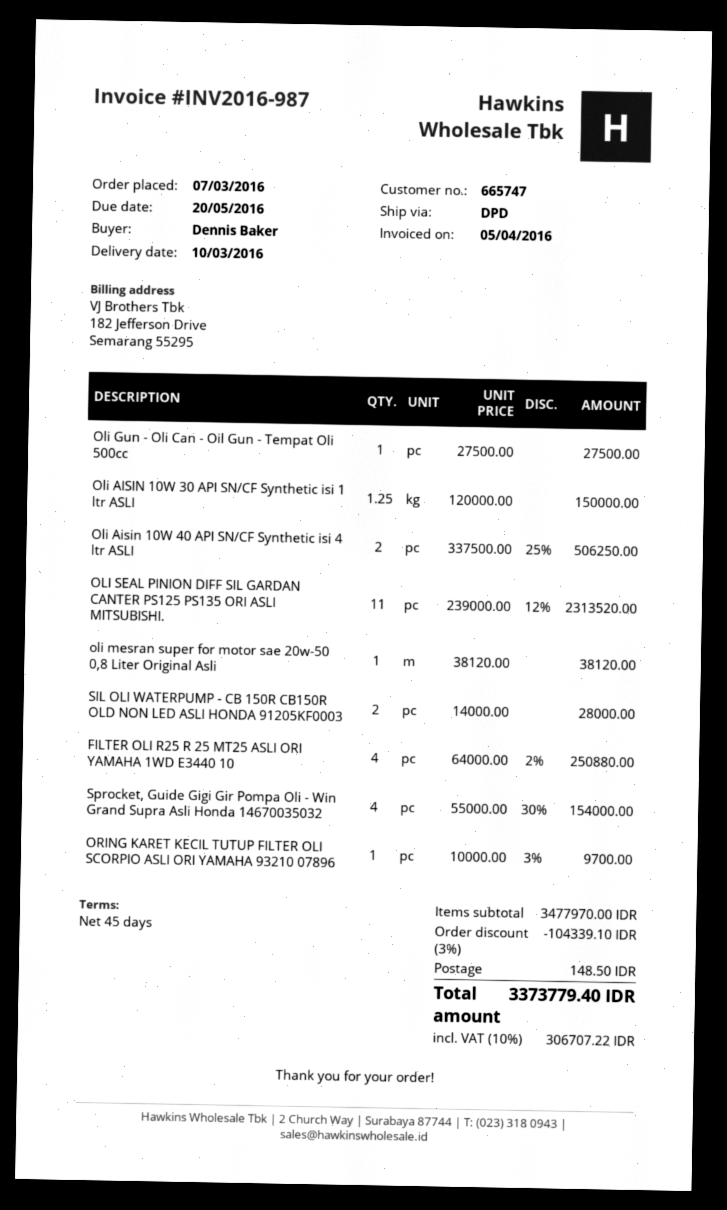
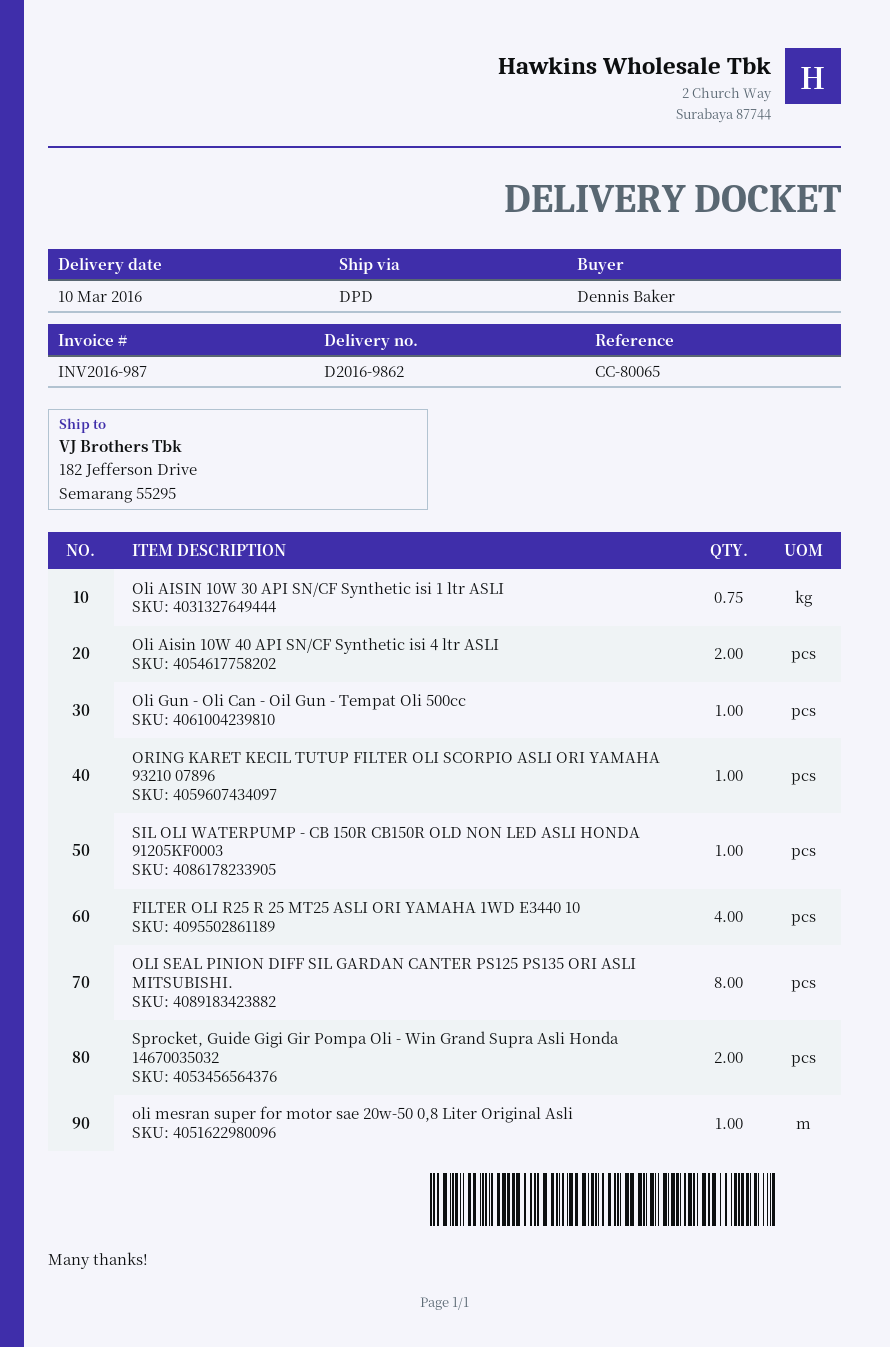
Oli AISIN 10W 30 API SN/CF Synthetic isi 1 ltr ASLI: 1.25 -> 0.75
OLI SEAL PINION DIFF SIL GARDAN CANTER PS125 PS135 ORI ASLI MITSUBISHI.: 11 -> 8
SIL OLI WATERPUMP - CB 150R CB150R OLD NON LED ASLI HONDA 91205KF0003: 2 -> 1
Sprocket, Guide Gigi Gir Pompa Oli - Win Grand Supra Asli Honda 14670035032: 4 -> 2

